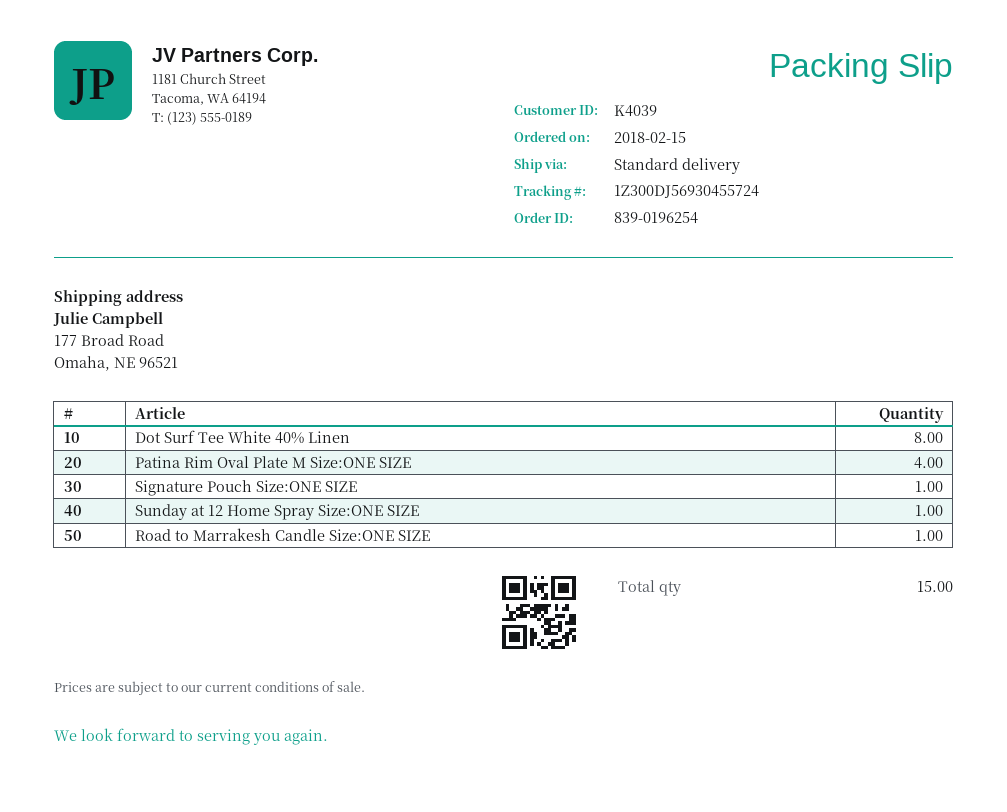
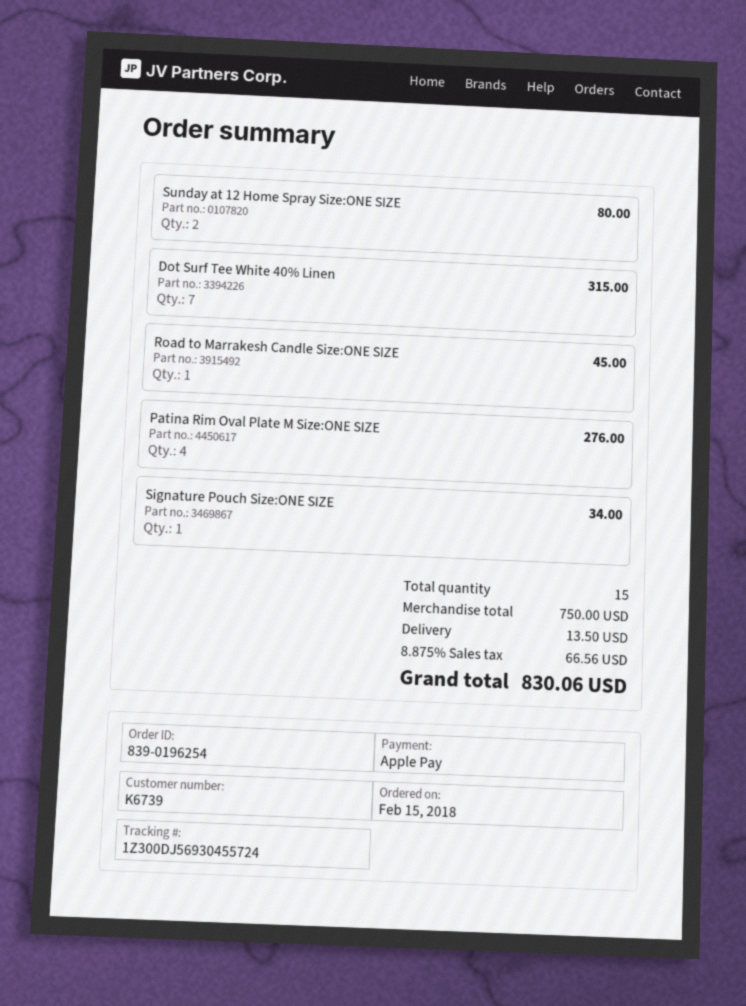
customer number: K4039 -> K6739
Dot Surf Tee White 40% Linen: 8 -> 7
Sunday at 12 Home Spray Size:ONE SIZE: 1 -> 2

